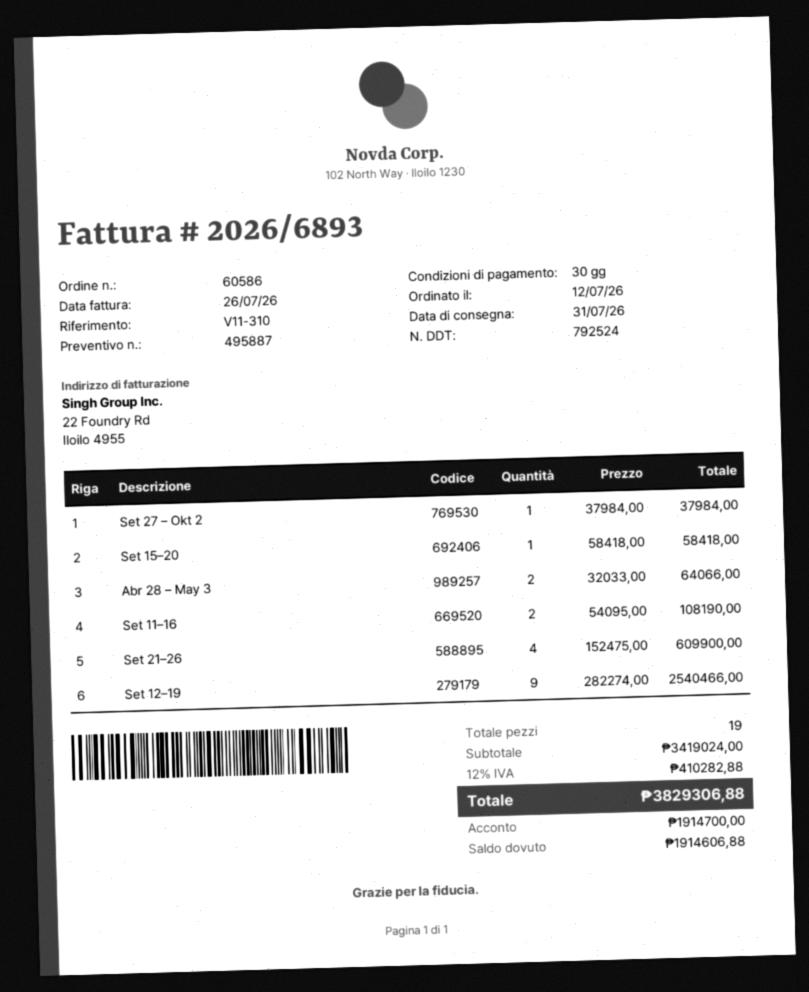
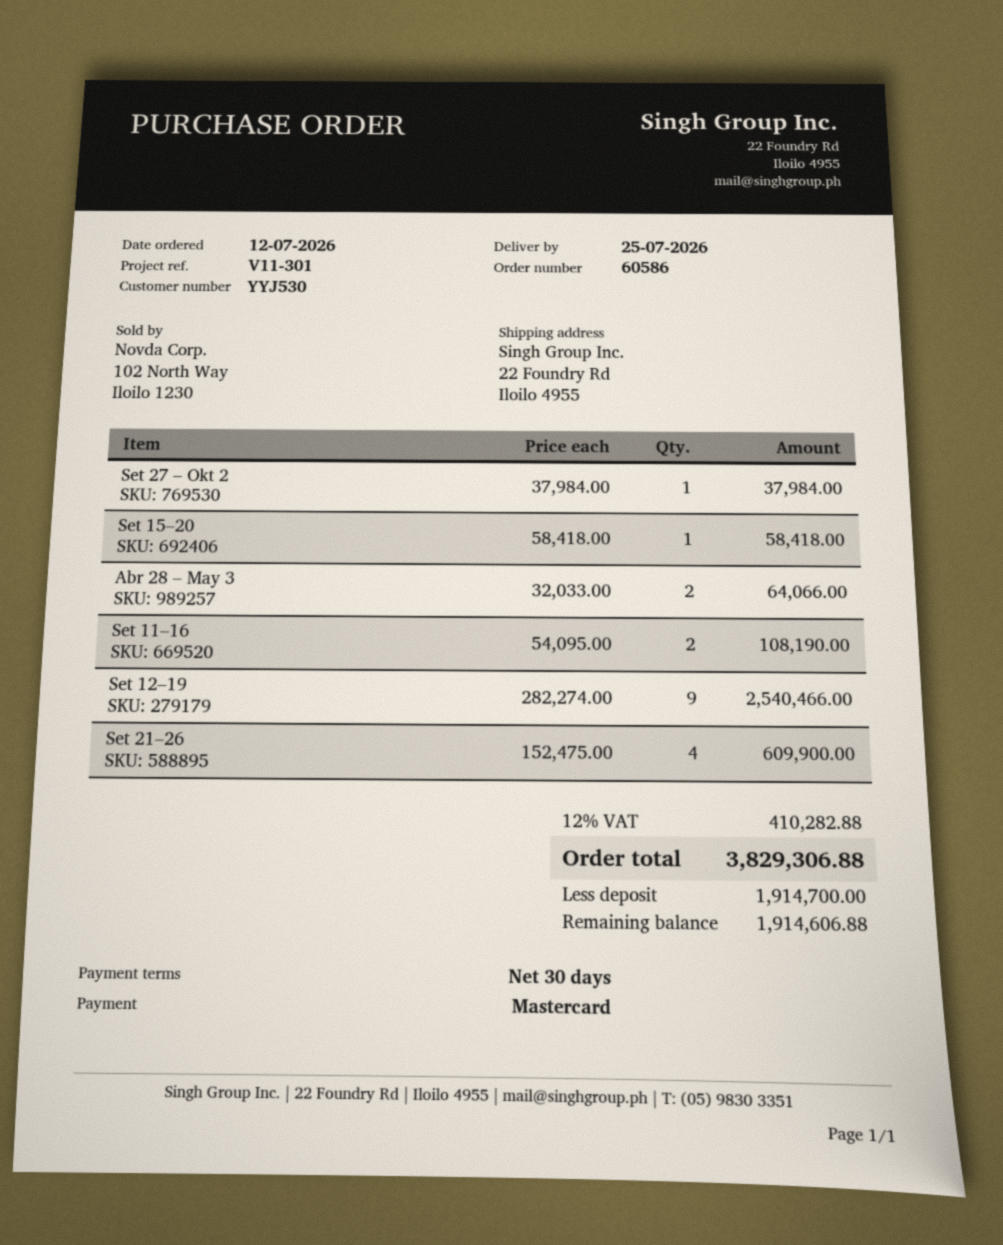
delivery date: 2026-07-31 -> 2026-07-25
reference: V11-310 -> V11-301

